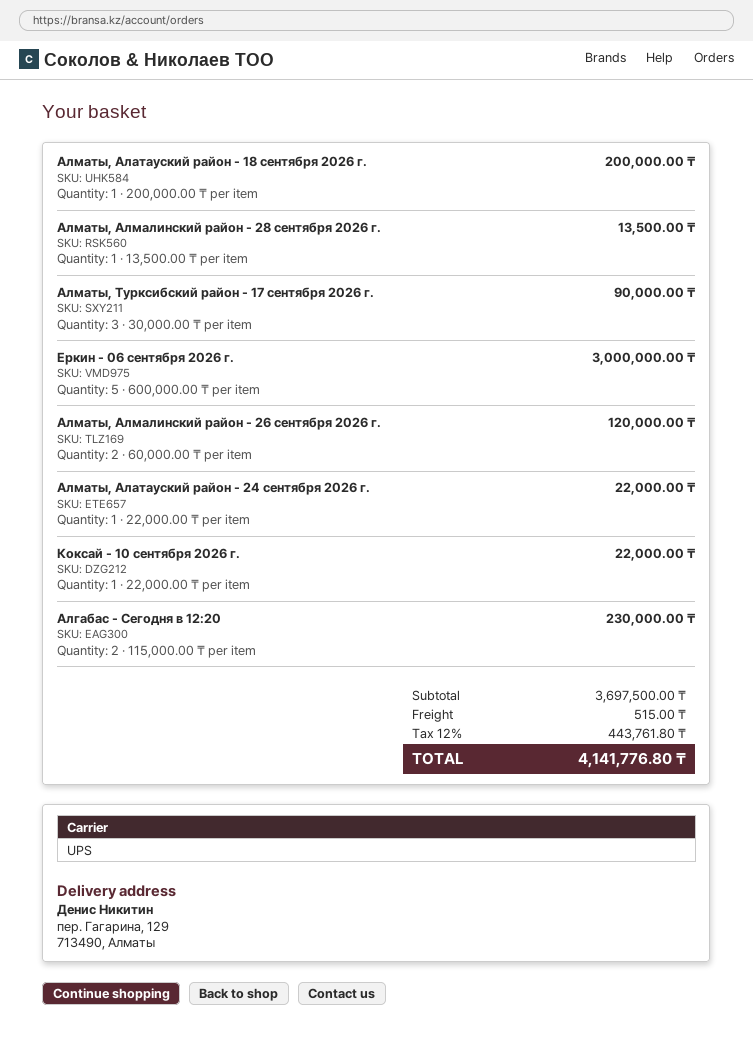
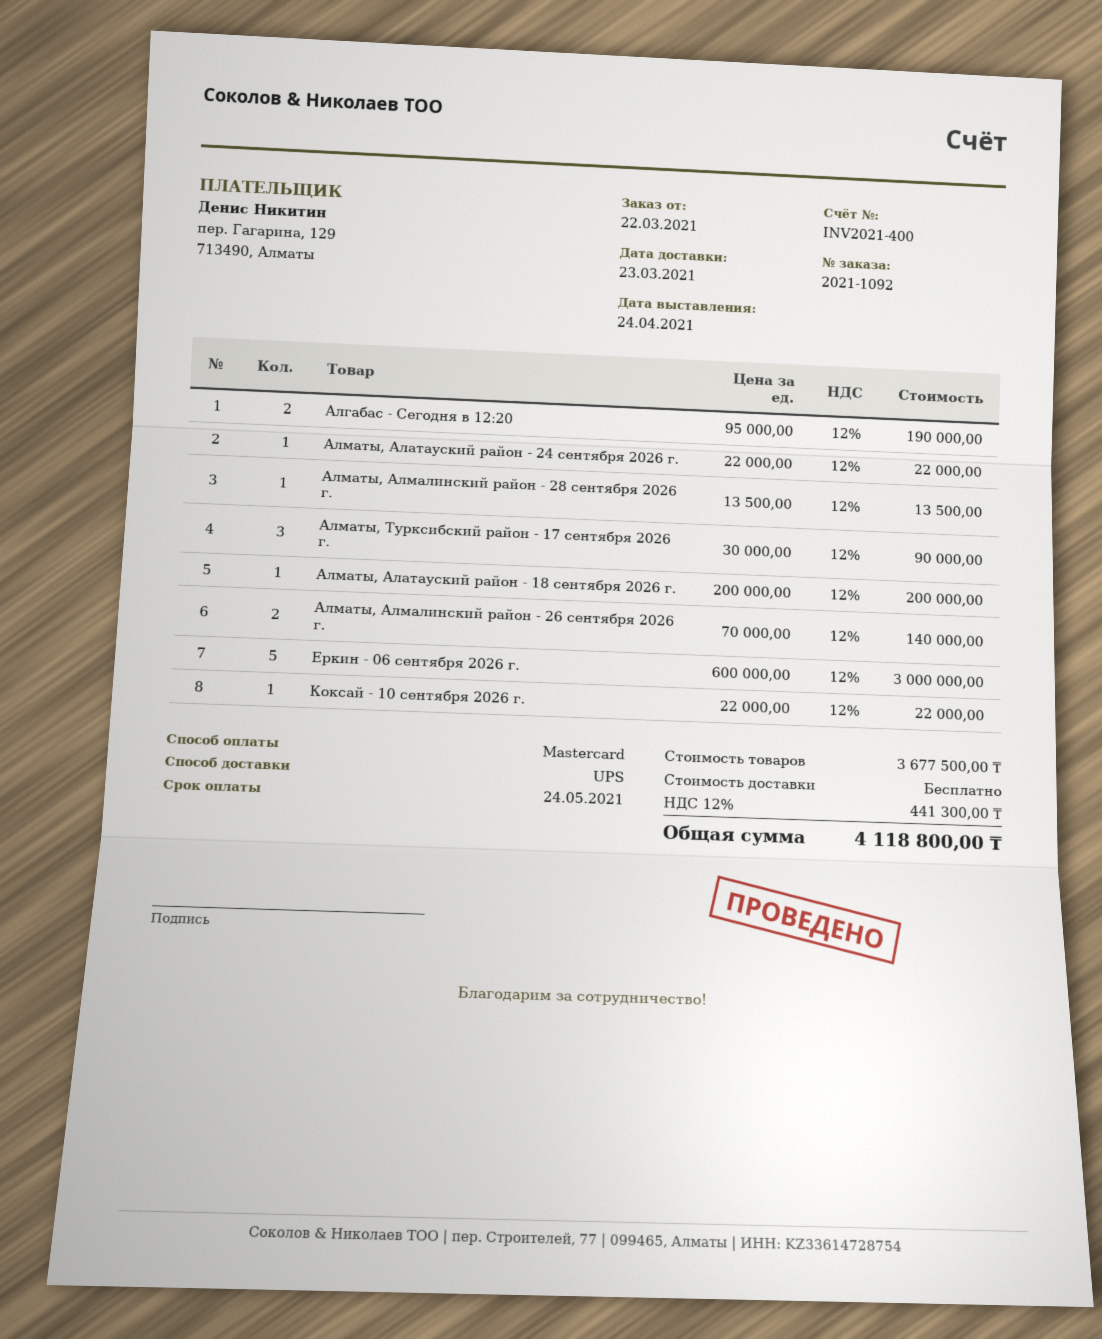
Алматы, Алмалинский район - 26 сентября 2026 г.: 2 x 60000.00 = 120000.00 -> 2 x 70000.00 = 140000.00
Алгабас - Сегодня в 12:20: 2 x 115000.00 = 230000.00 -> 2 x 95000.00 = 190000.00
subtotal: 3697500.00 -> 3677500.00
shipping: 515.00 -> 0.00
tax: 12% = 443761.80 -> 12% = 441300.00
total: 4141776.80 -> 4118800.00

